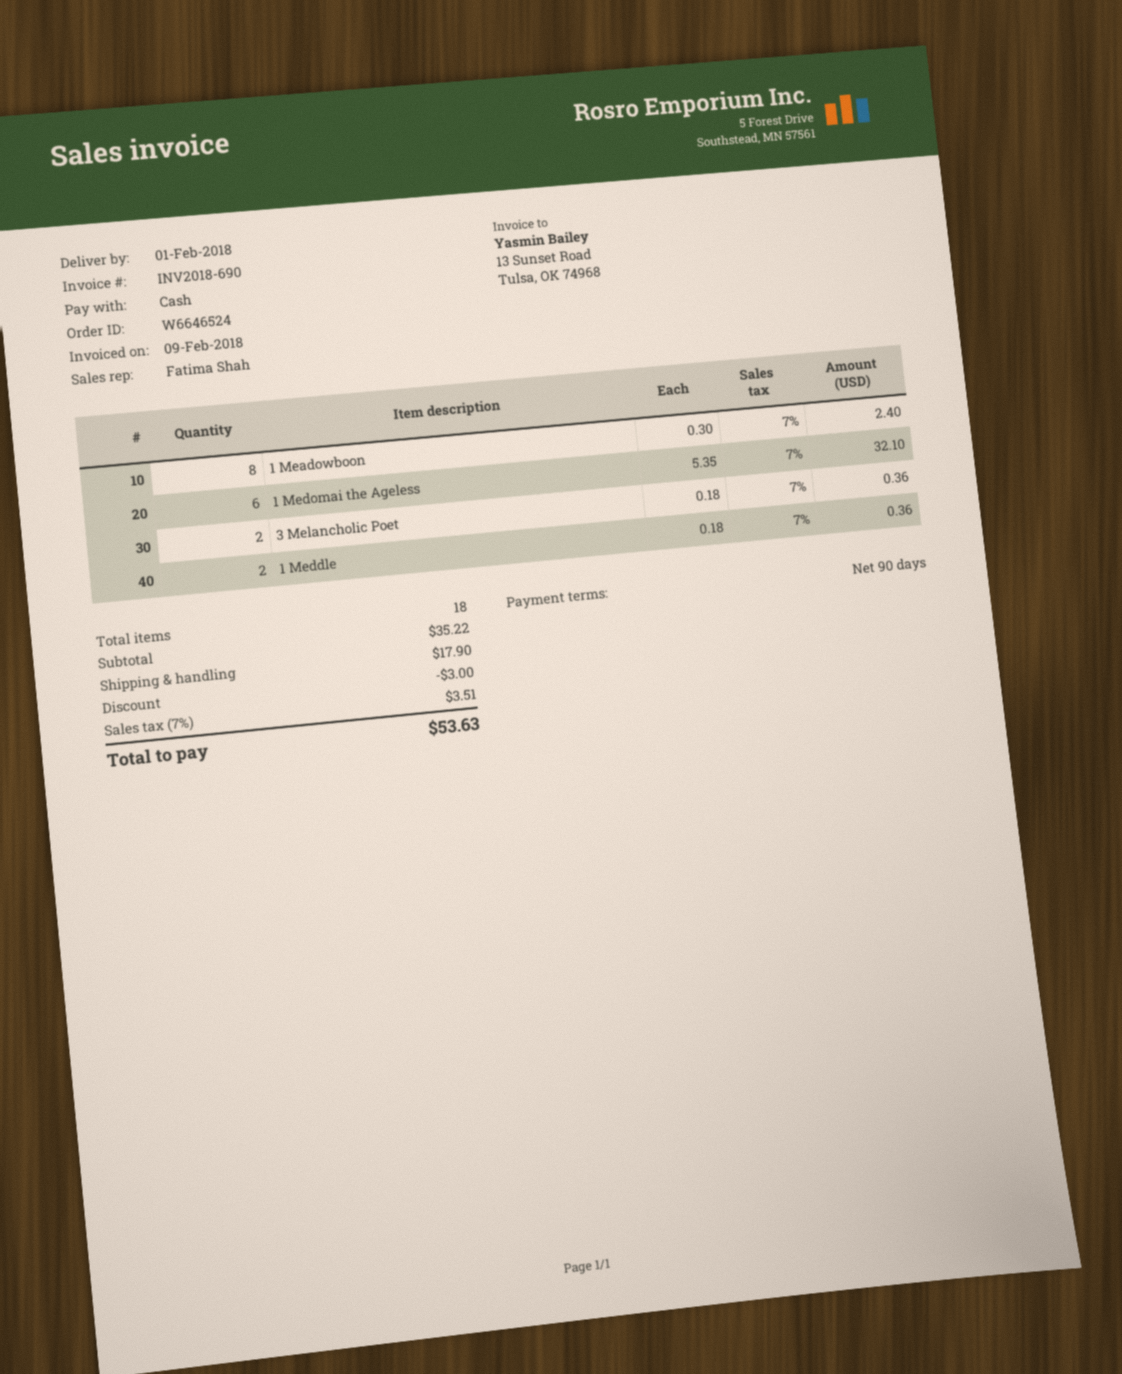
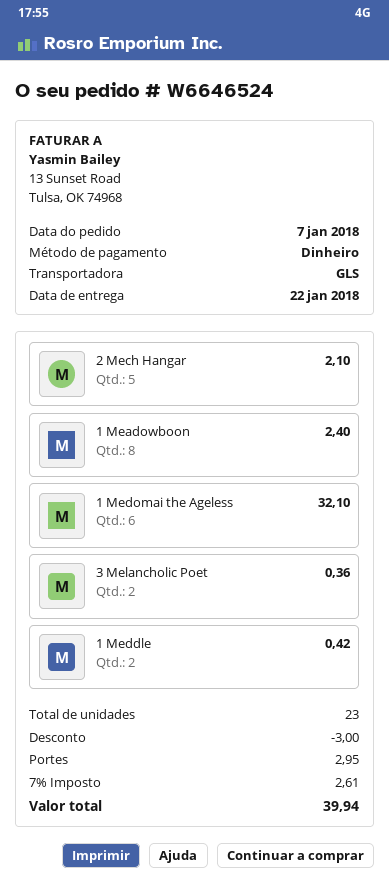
delivery date: 2018-02-01 -> 2018-01-22
1 Meddle: 2 for 0.36 -> 2 for 0.42
2 Mech Hangar: none -> 5 for 2.10
total quantity: 18 -> 23
shipping: 17.90 -> 2.95
tax: 7% = 3.51 -> 7% = 2.61
total: 53.63 -> 39.94

